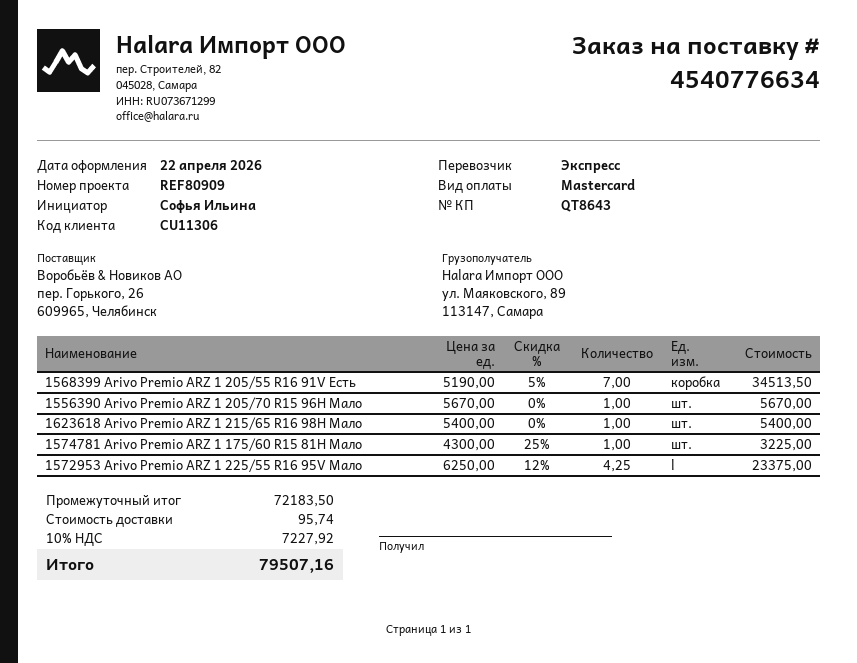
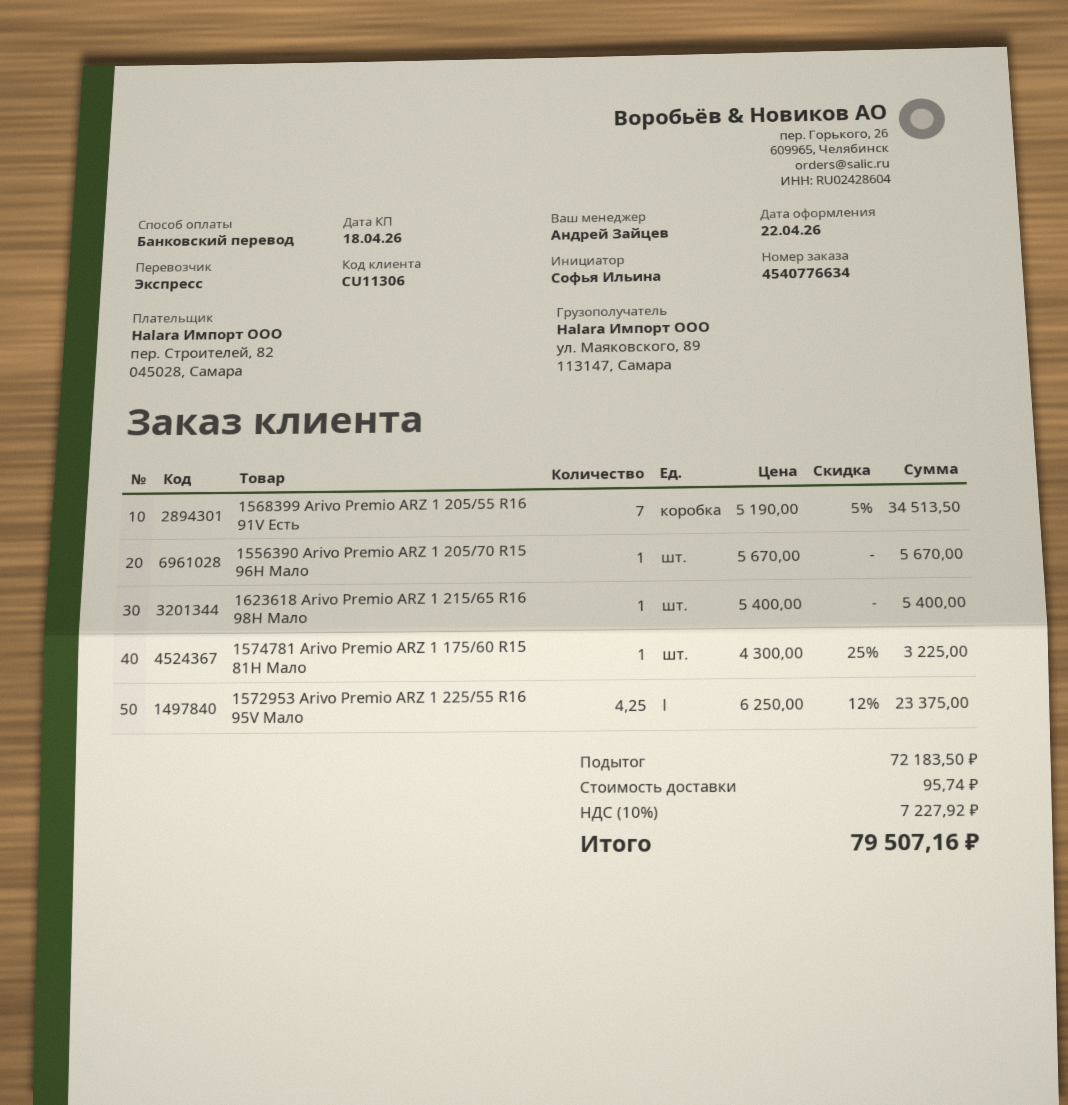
payment method: Mastercard -> bank transfer

